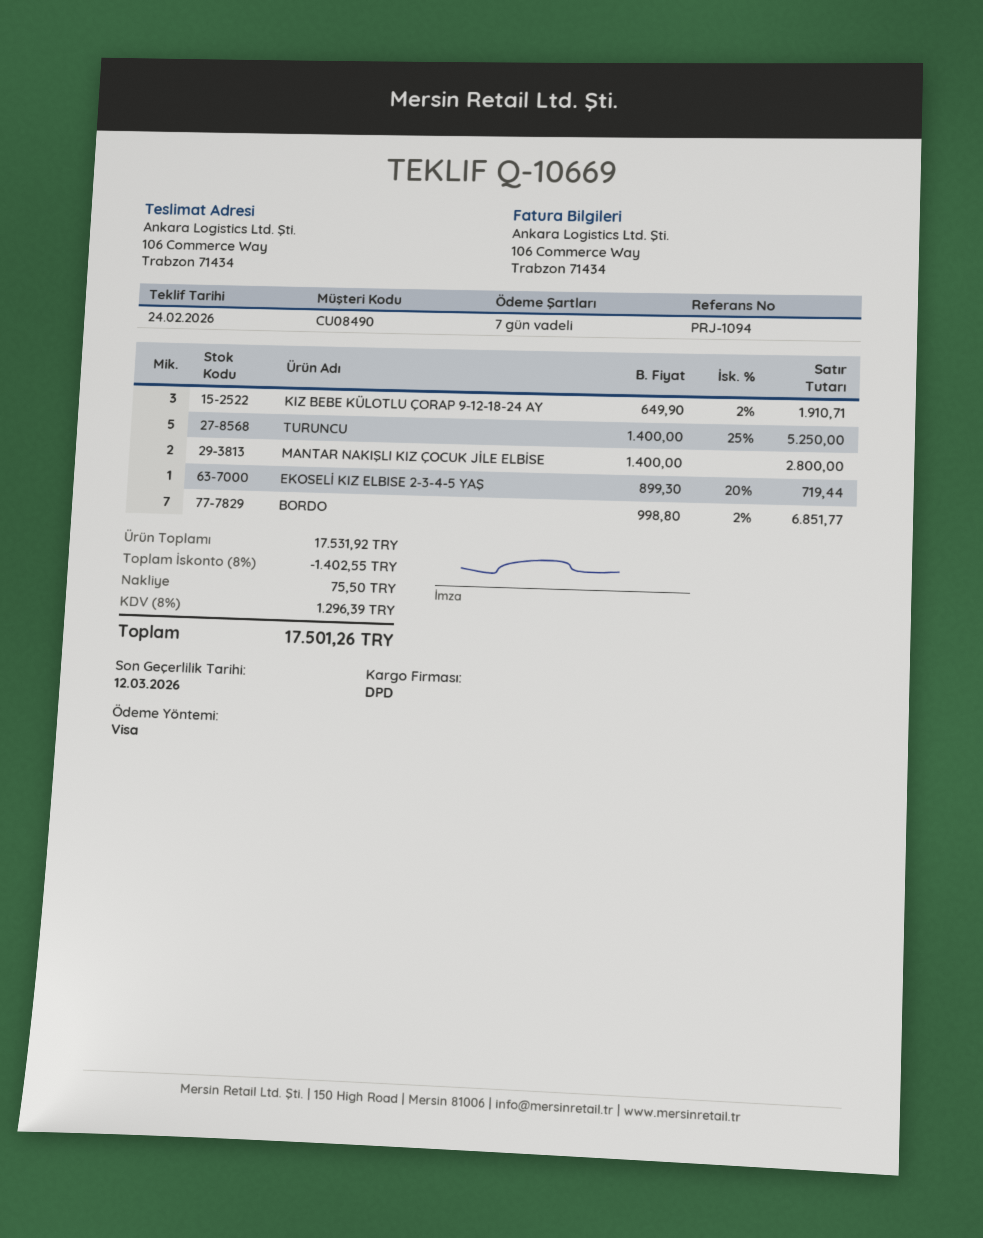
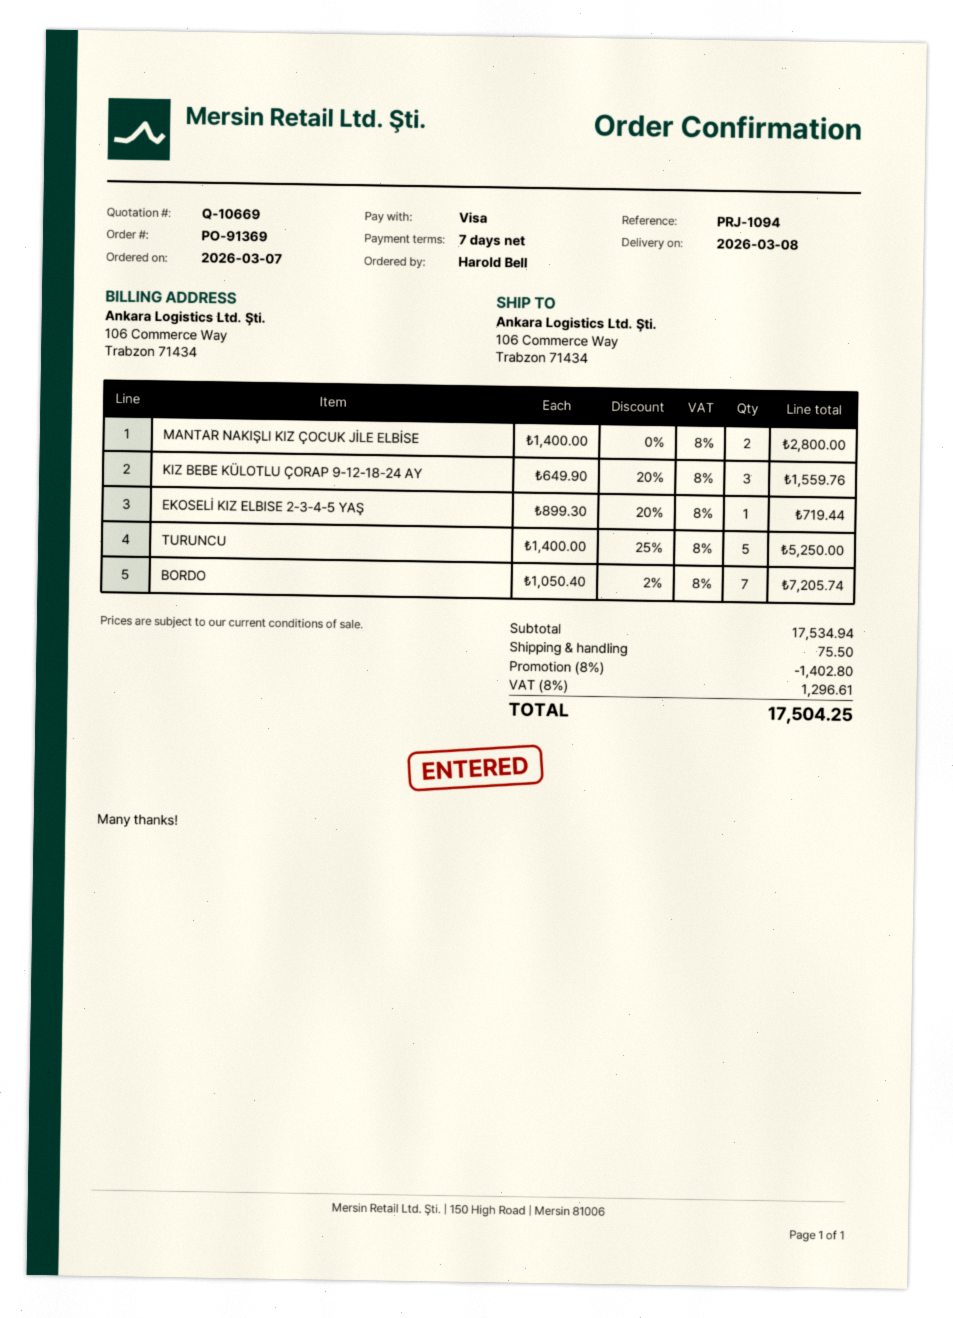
KIZ BEBE KÜLOTLU ÇORAP 9-12-18-24 AY: 3 x 649.90 - 2% = 1910.71 -> 3 x 649.90 - 20% = 1559.76
BORDO: 7 x 998.80 - 2% = 6851.77 -> 7 x 1050.40 - 2% = 7205.74
subtotal: 17531.92 -> 17534.94
discount: 8% = 1402.55 -> 8% = 1402.80
tax: 8% = 1296.39 -> 8% = 1296.61
total: 17501.26 -> 17504.25

